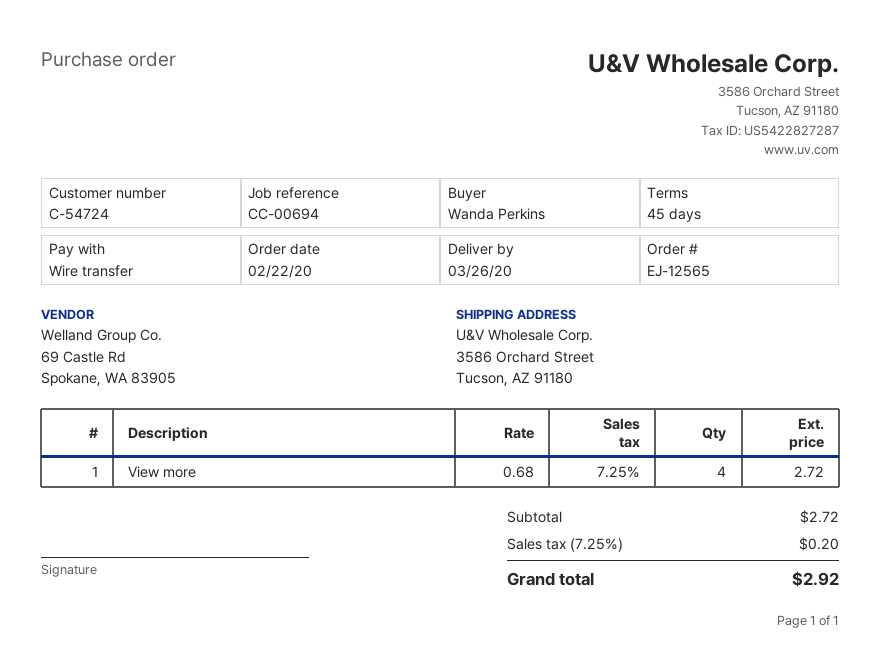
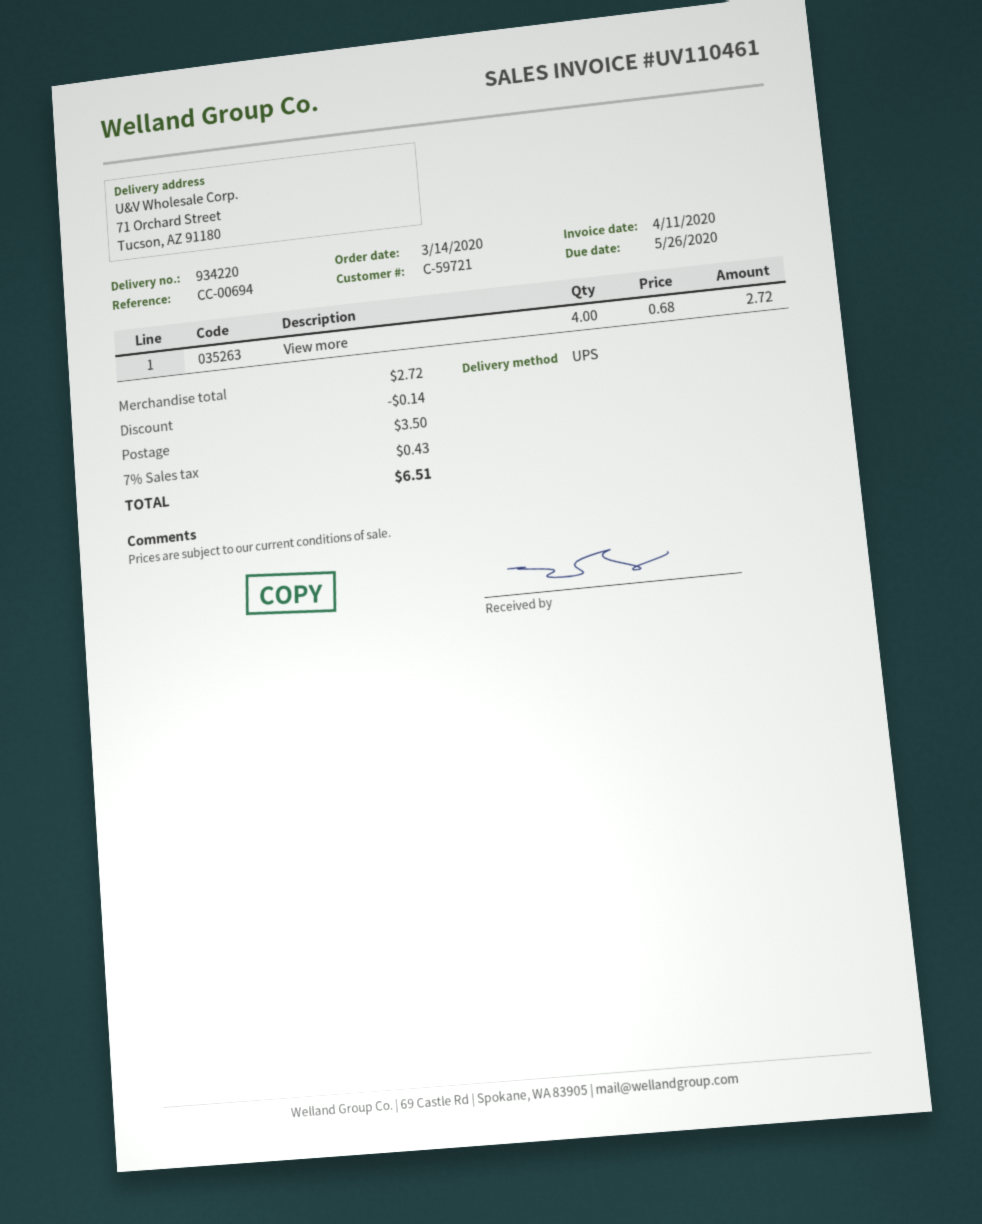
order date: 2020-02-22 -> 2020-03-14
customer number: C-54724 -> C-59721
ship to: 3586 Orchard Street, Tucson, AZ 91180 -> 71 Orchard Street, Tucson, AZ 91180
discount: none -> 0.14
shipping: none -> 3.50
tax: 7.25% = 0.20 -> 7% = 0.43
total: 2.92 -> 6.51

